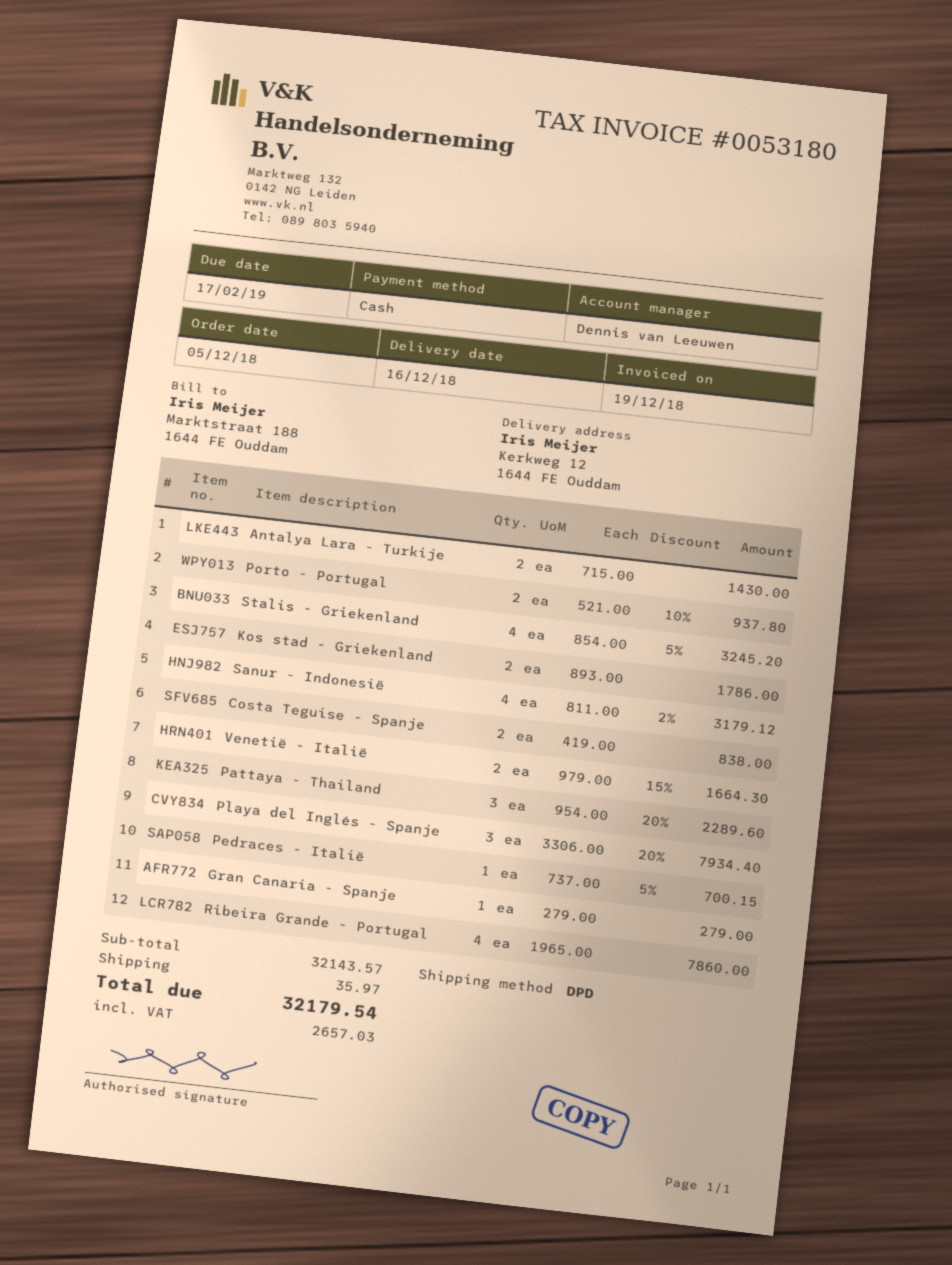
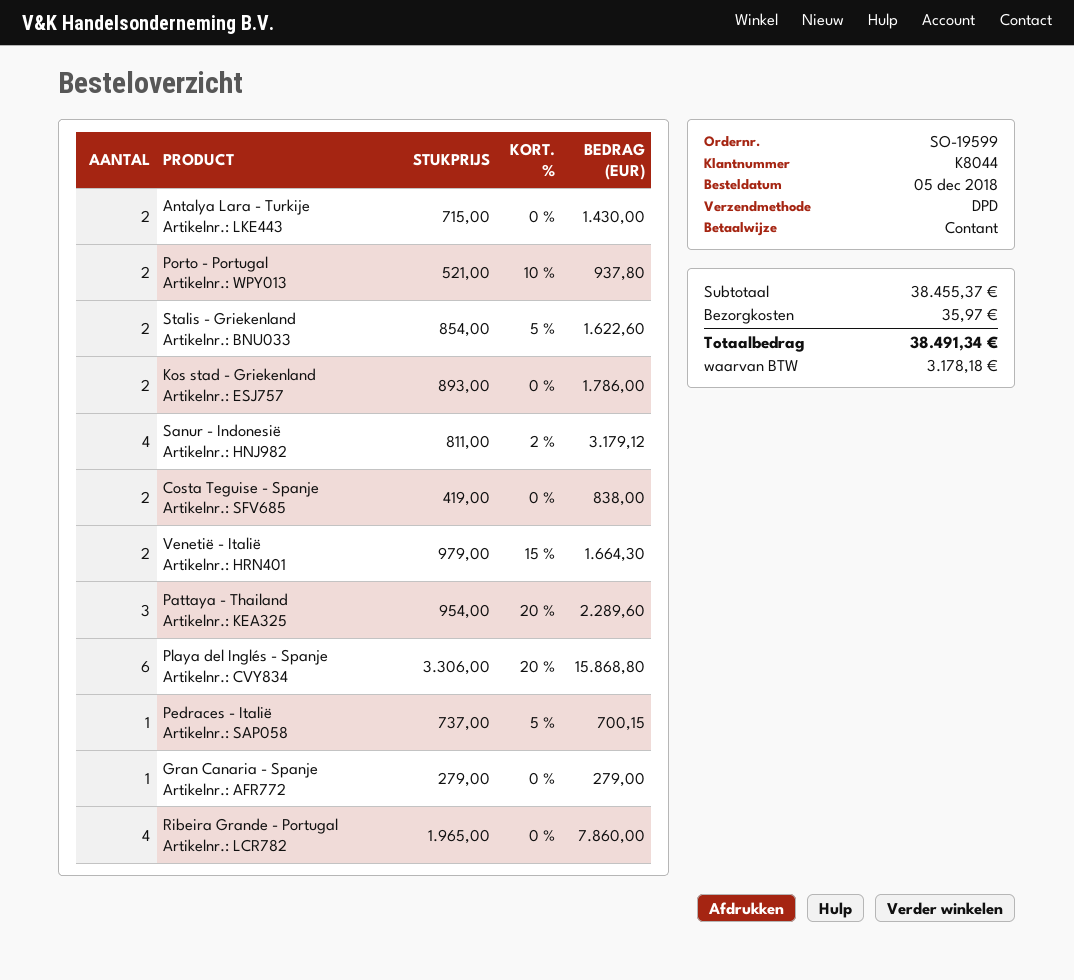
Stalis - Griekenland: 4 x 854.00 - 5% = 3245.20 -> 2 x 854.00 - 5% = 1622.60
Playa del Inglés - Spanje: 3 x 3306.00 - 20% = 7934.40 -> 6 x 3306.00 - 20% = 15868.80
subtotal: 32143.57 -> 38455.37
tax: 2657.03 -> 3178.18
total: 32179.54 -> 38491.34

